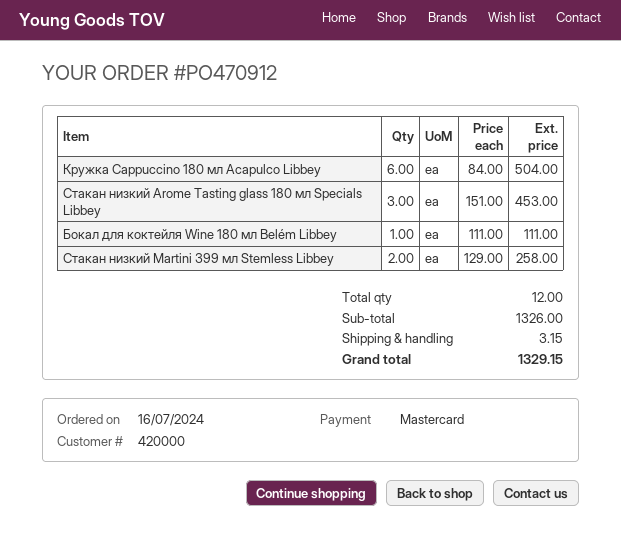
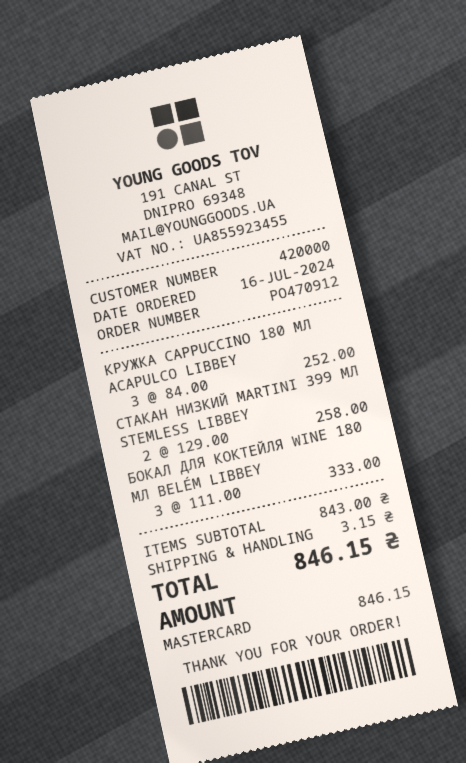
Кружка Cappuccino 180 мл Acapulco Libbey: 6 x 84.00 = 504.00 -> 3 x 84.00 = 252.00
Стакан низкий Arome Tasting glass 180 мл Specials Libbey: 3 x 151.00 = 453.00 -> none
Бокал для коктейля Wine 180 мл Belém Libbey: 1 x 111.00 = 111.00 -> 3 x 111.00 = 333.00
subtotal: 1326.00 -> 843.00
total: 1329.15 -> 846.15

